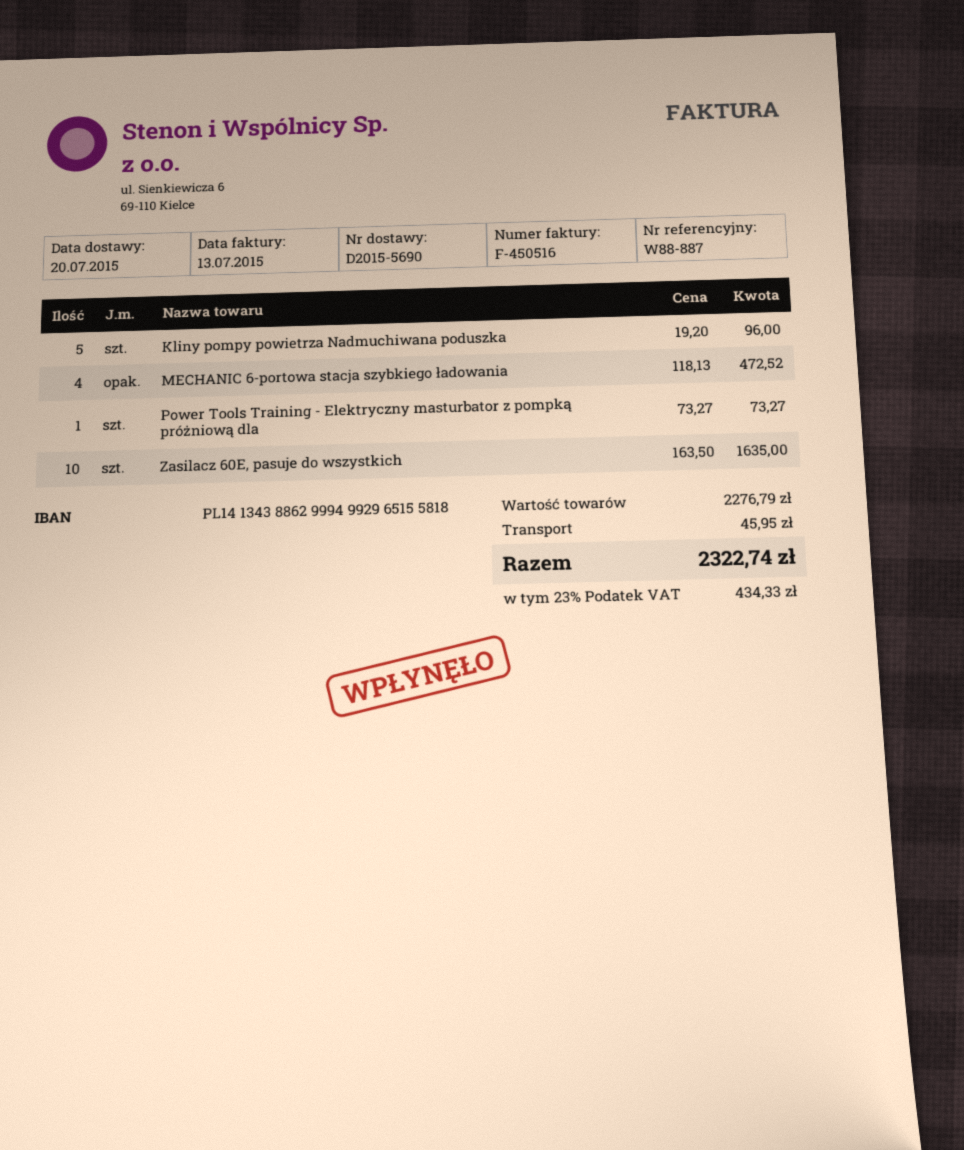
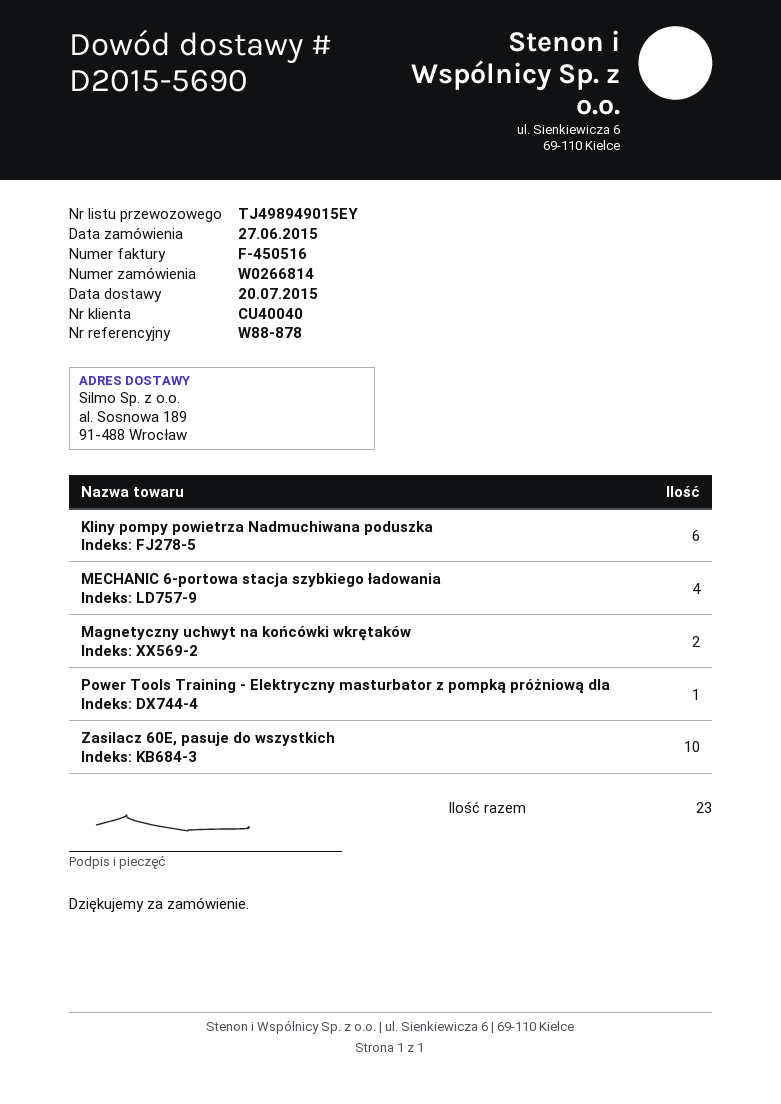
reference: W88-887 -> W88-878
Kliny pompy powietrza Nadmuchiwana poduszka: 5 -> 6
Magnetyczny uchwyt na końcówki wkrętaków: none -> 2

